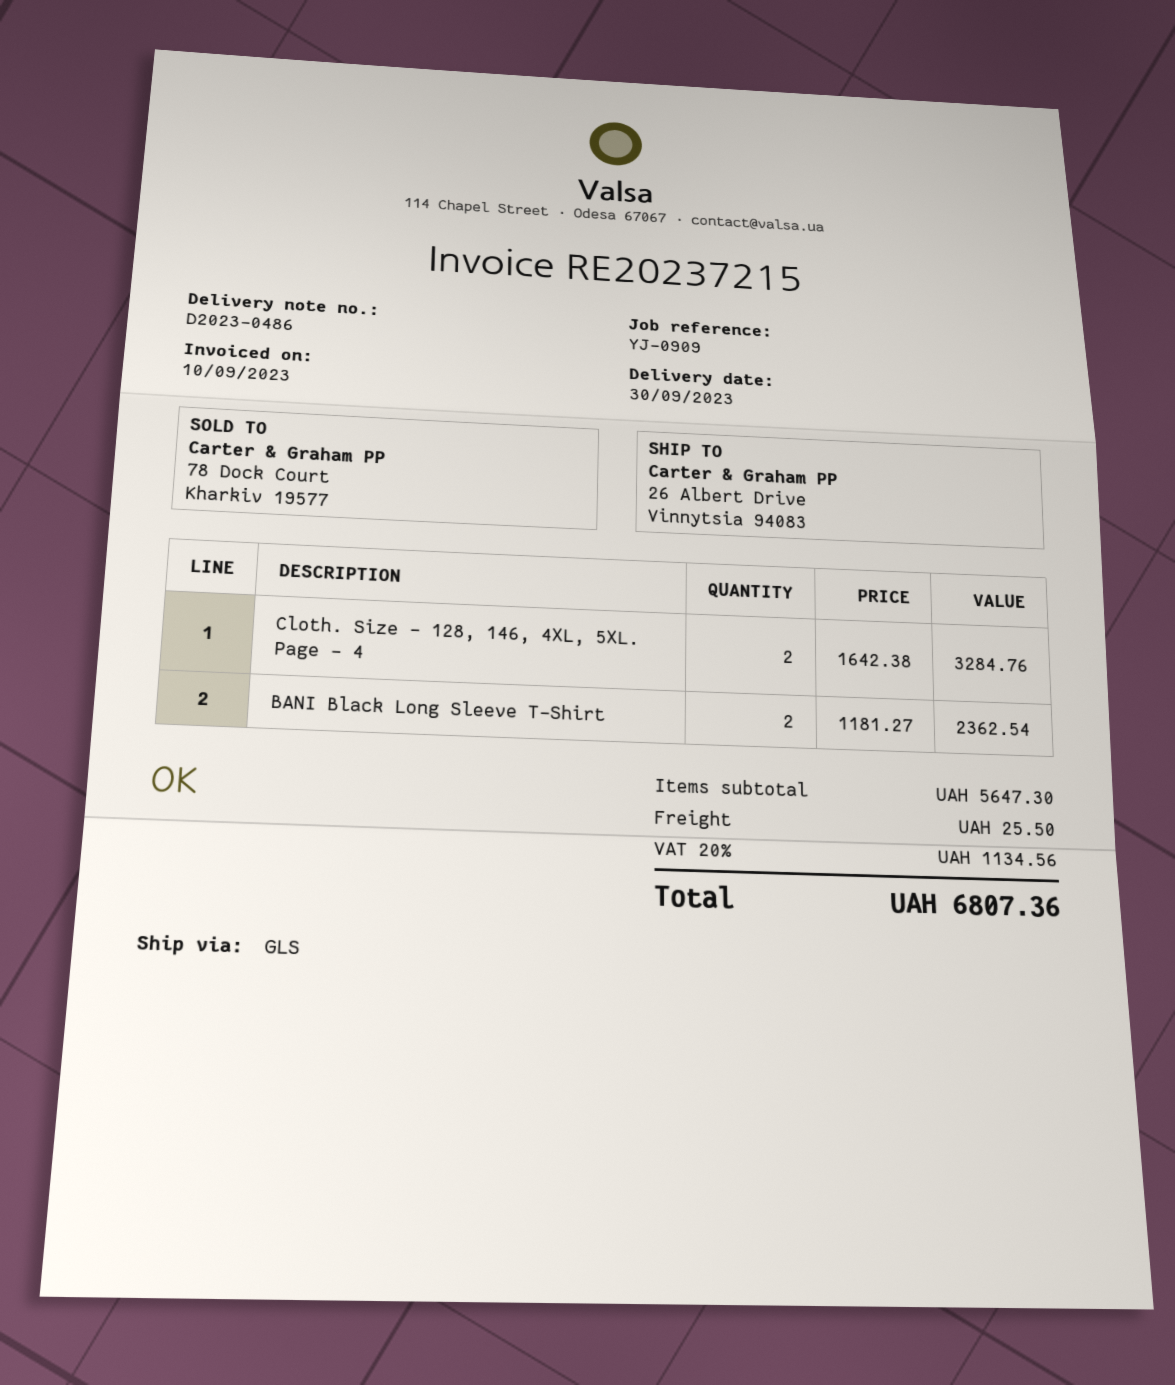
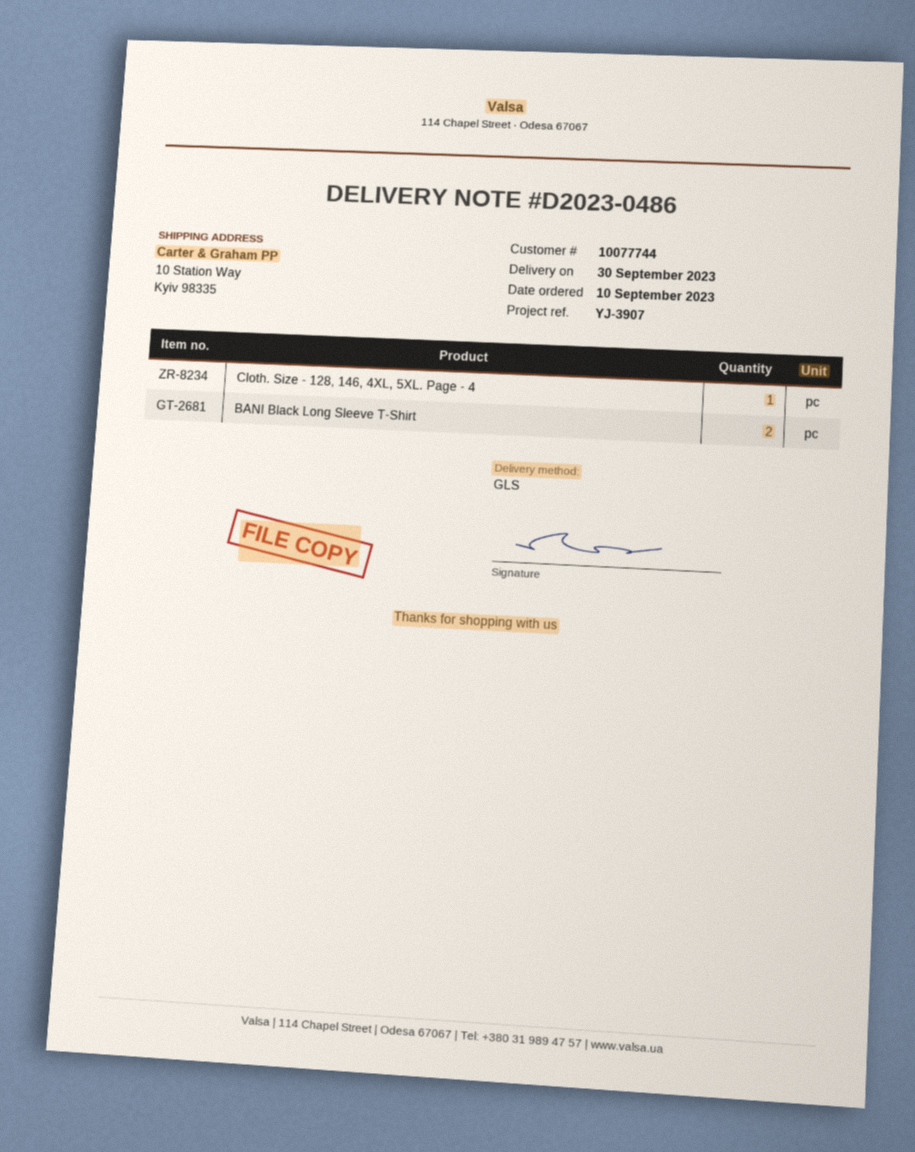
reference: YJ-0909 -> YJ-3907
ship to: 26 Albert Drive, Vinnytsia 94083 -> 10 Station Way, Kyiv 98335
Cloth. Size - 128, 146, 4XL, 5XL. Page - 4: 2 -> 1

